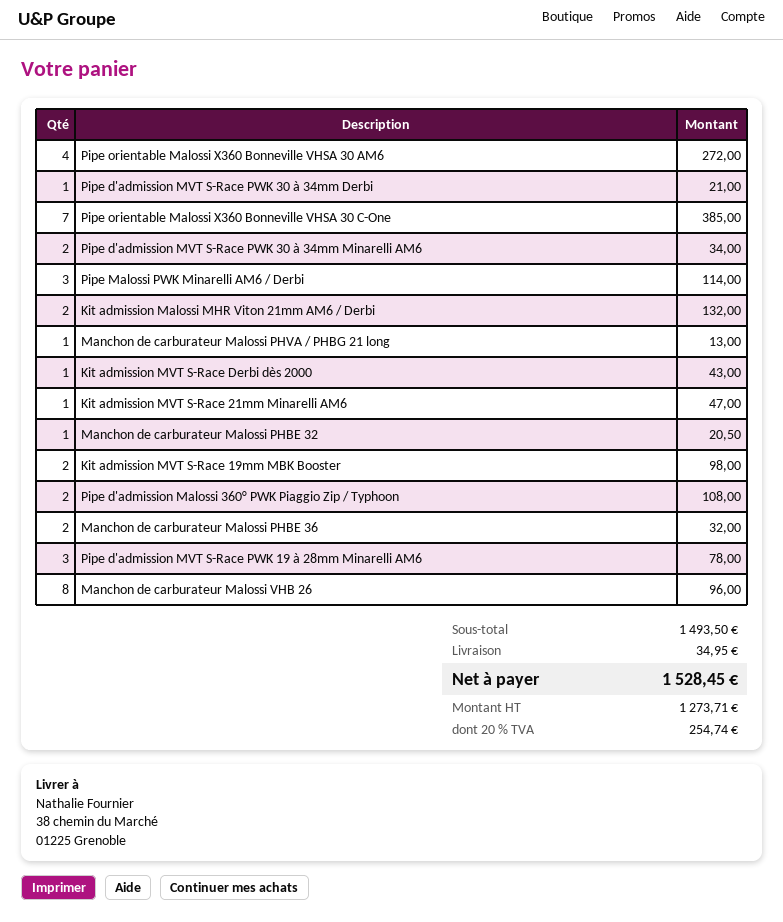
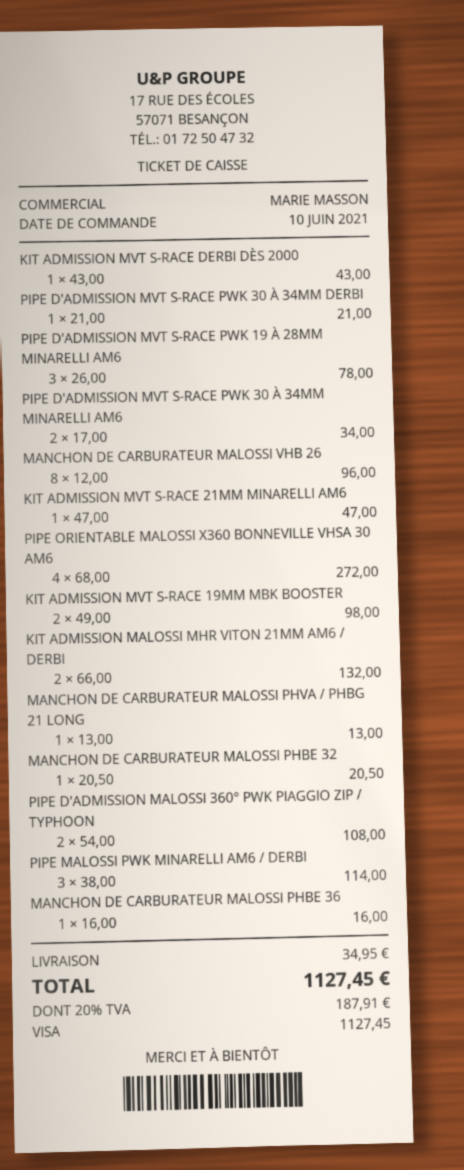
Pipe orientable Malossi X360 Bonneville VHSA 30 C-One: 7 for 385.00 -> none
Manchon de carburateur Malossi PHBE 36: 2 for 32.00 -> 1 for 16.00
tax: 20% = 254.74 -> 20% = 187.91
total: 1528.45 -> 1127.45

